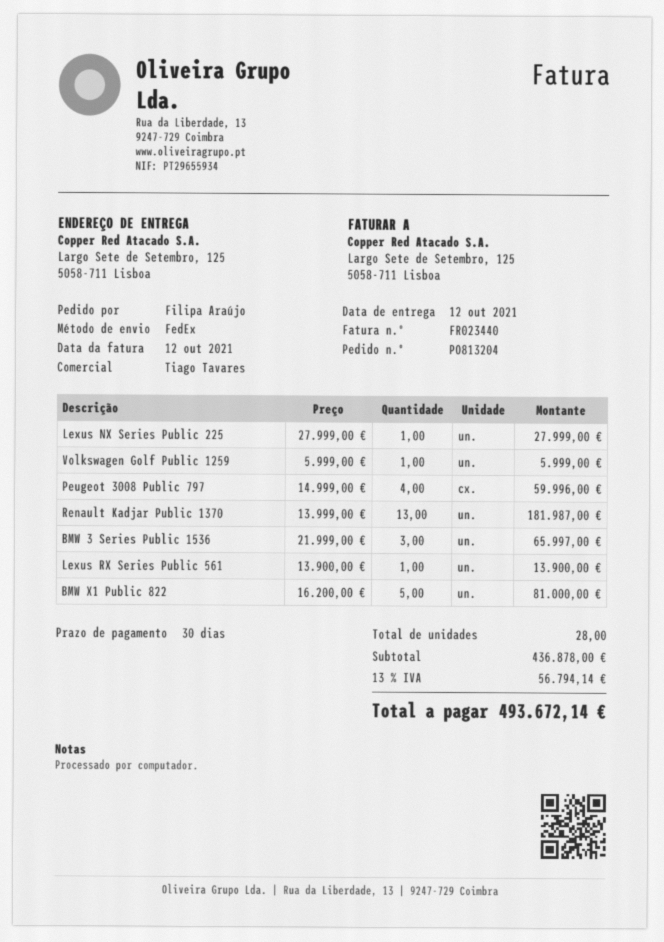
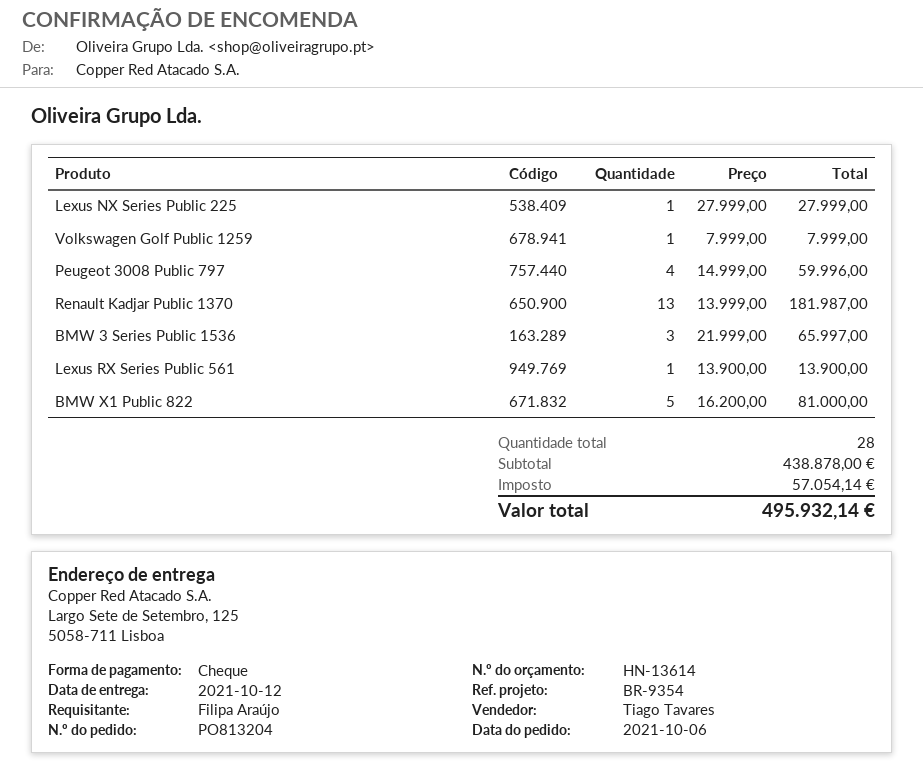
Volkswagen Golf Public 1259: 1 x 5999.00 = 5999.00 -> 1 x 7999.00 = 7999.00
subtotal: 436878.00 -> 438878.00
tax: 56794.14 -> 57054.14
total: 493672.14 -> 495932.14

